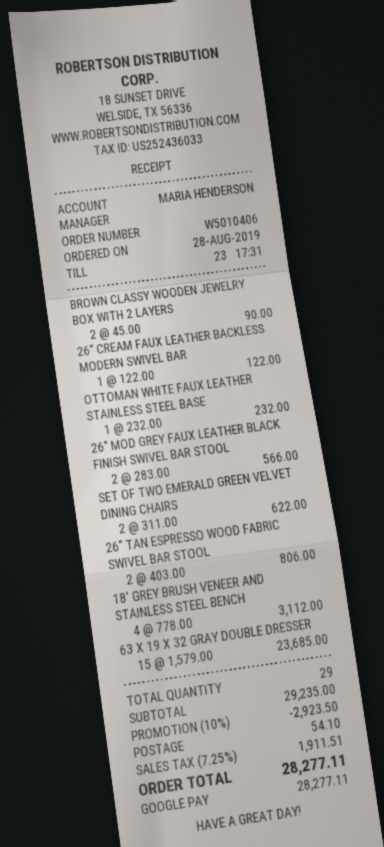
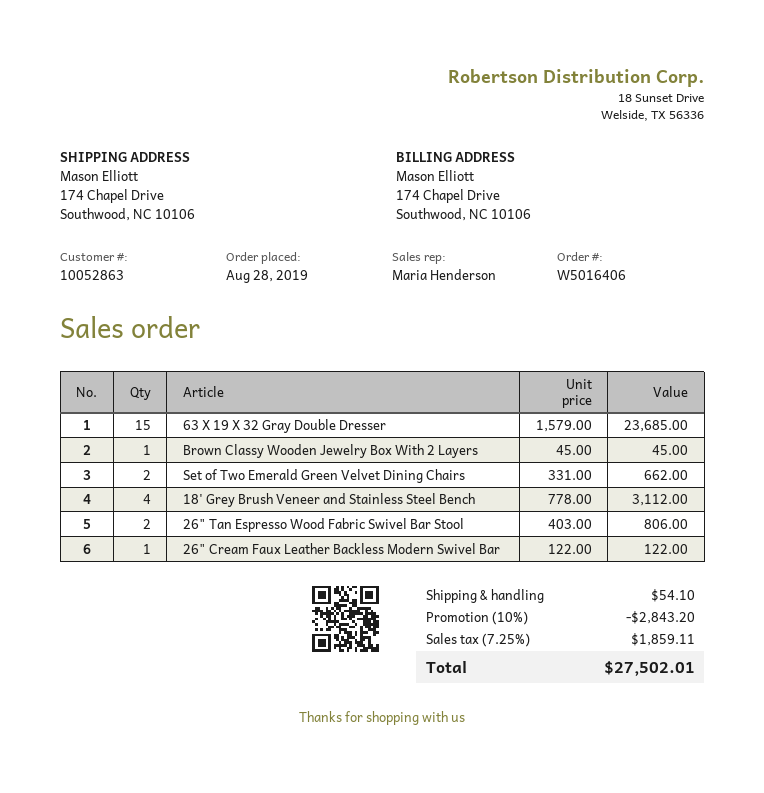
order number: W5010406 -> W5016406
BROWN CLASSY WOODEN JEWELRY BOX WITH 2 LAYERS: 2 x 45.00 = 90.00 -> 1 x 45.00 = 45.00
OTTOMAN WHITE FAUX LEATHER STAINLESS STEEL BASE: 1 x 232.00 = 232.00 -> none
26" MOD GREY FAUX LEATHER BLACK FINISH SWIVEL BAR STOOL: 2 x 283.00 = 566.00 -> none
SET OF TWO EMERALD GREEN VELVET DINING CHAIRS: 2 x 311.00 = 622.00 -> 2 x 331.00 = 662.00
discount: 10% = 2923.50 -> 10% = 2843.20
tax: 7.25% = 1911.51 -> 7.25% = 1859.11
total: 28277.11 -> 27502.01

